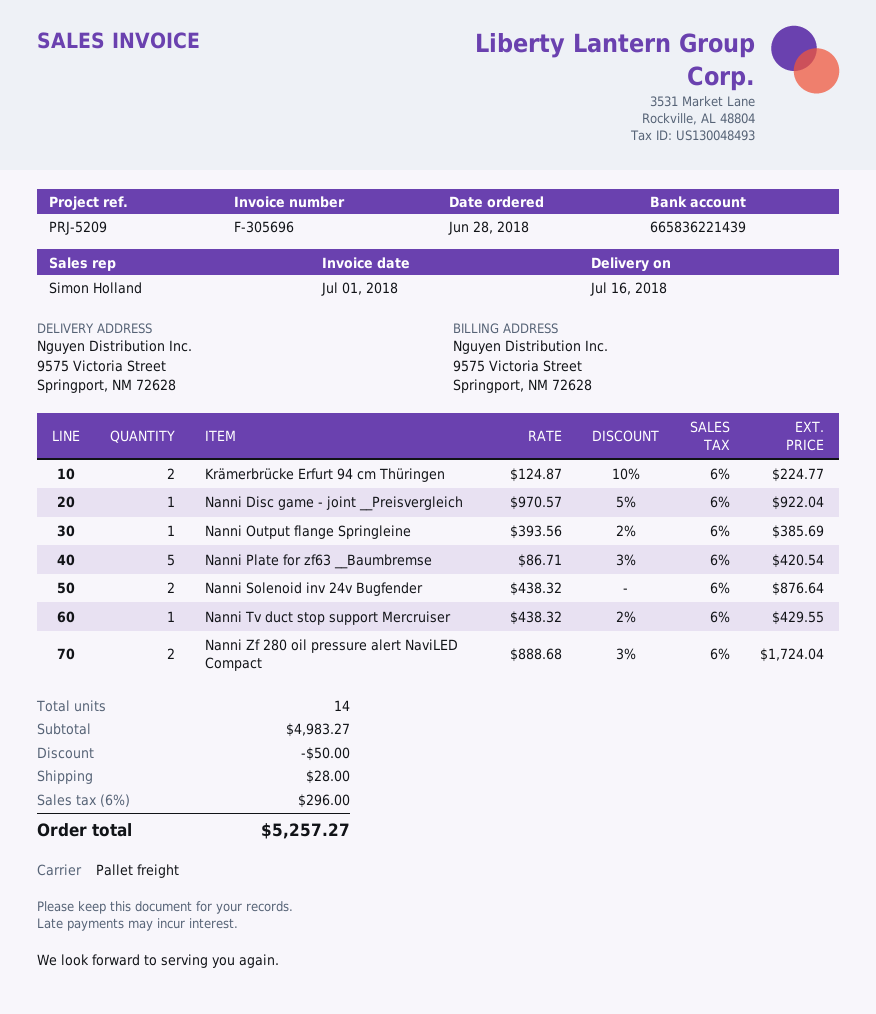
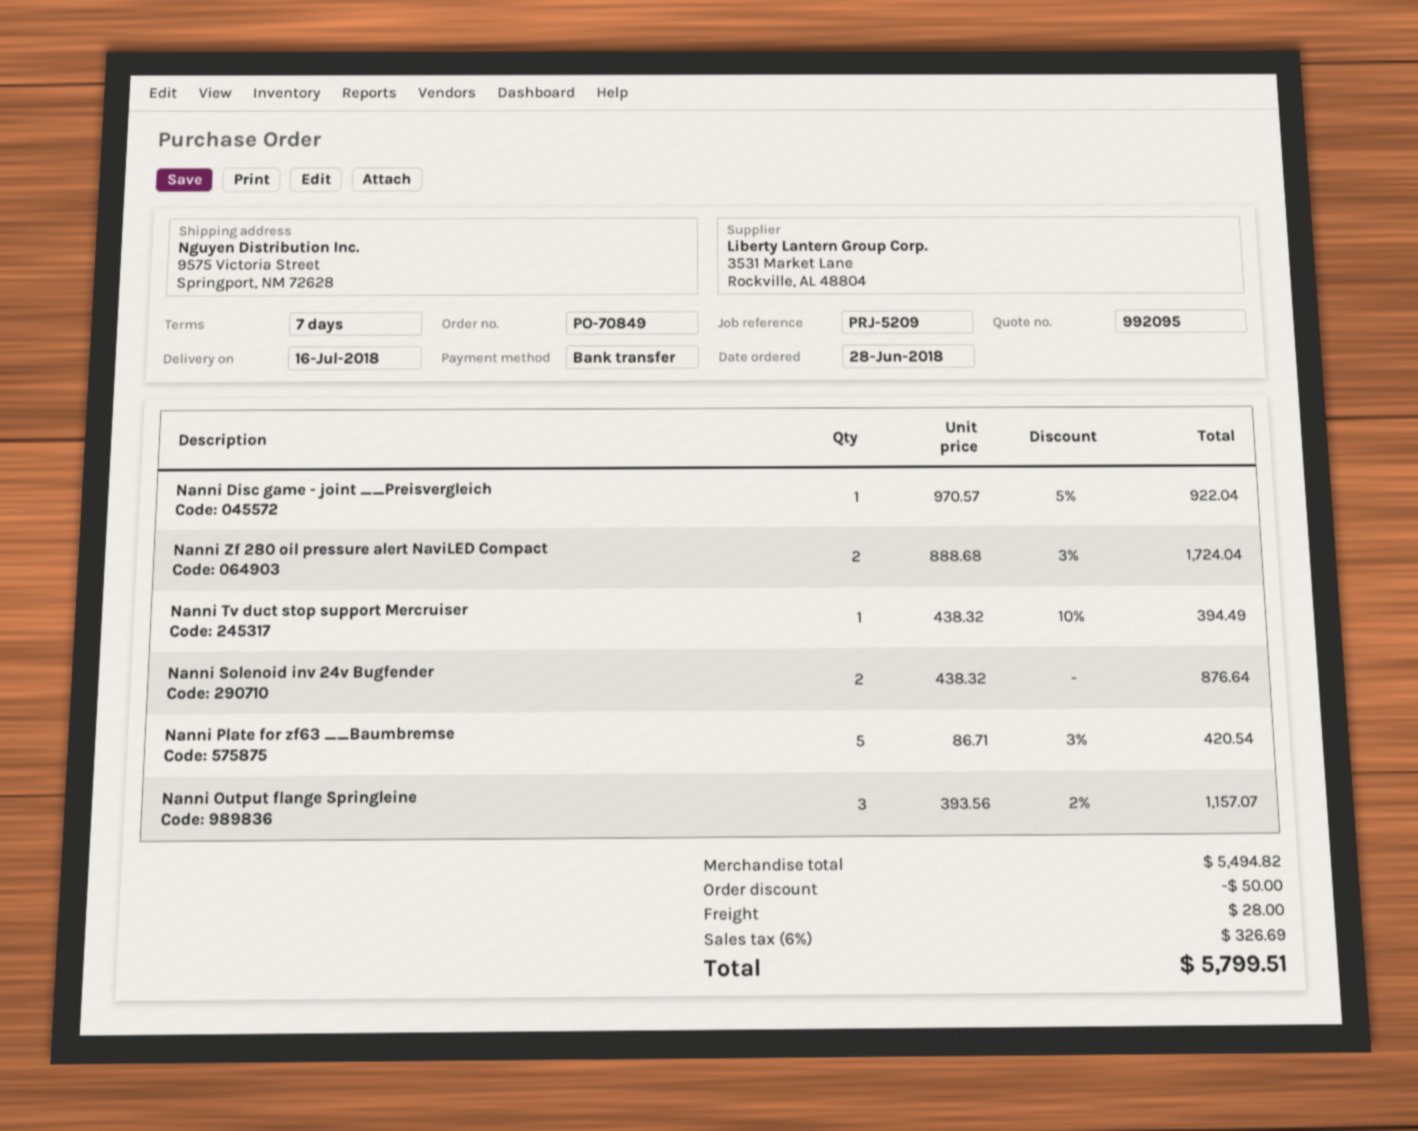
Krämerbrücke Erfurt 94 cm Thüringen: 2 x 124.87 - 10% = 224.77 -> none
Nanni Output flange Springleine: 1 x 393.56 - 2% = 385.69 -> 3 x 393.56 - 2% = 1157.07
Nanni Tv duct stop support Mercruiser: 1 x 438.32 - 2% = 429.55 -> 1 x 438.32 - 10% = 394.49
subtotal: 4983.27 -> 5494.82
tax: 6% = 296.00 -> 6% = 326.69
total: 5257.27 -> 5799.51

